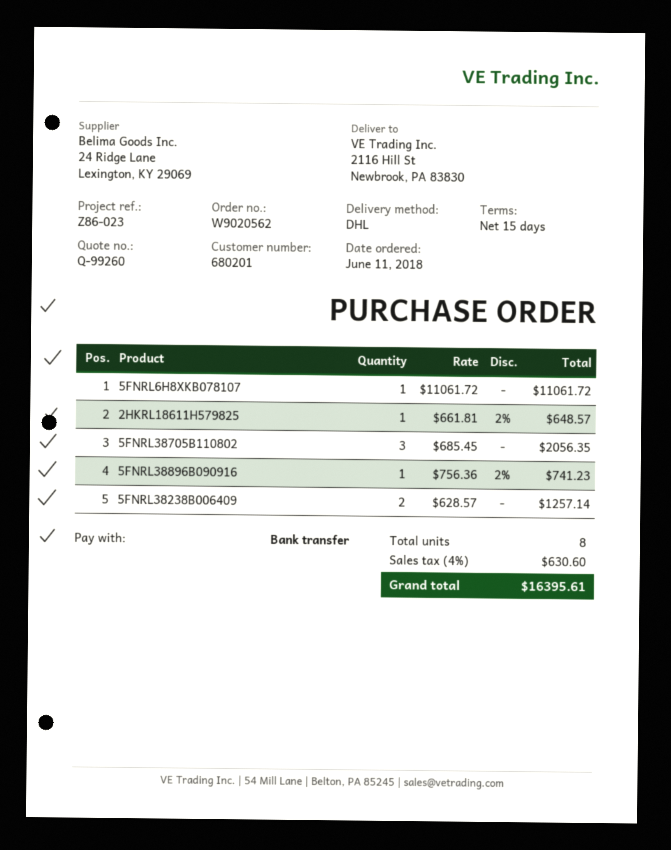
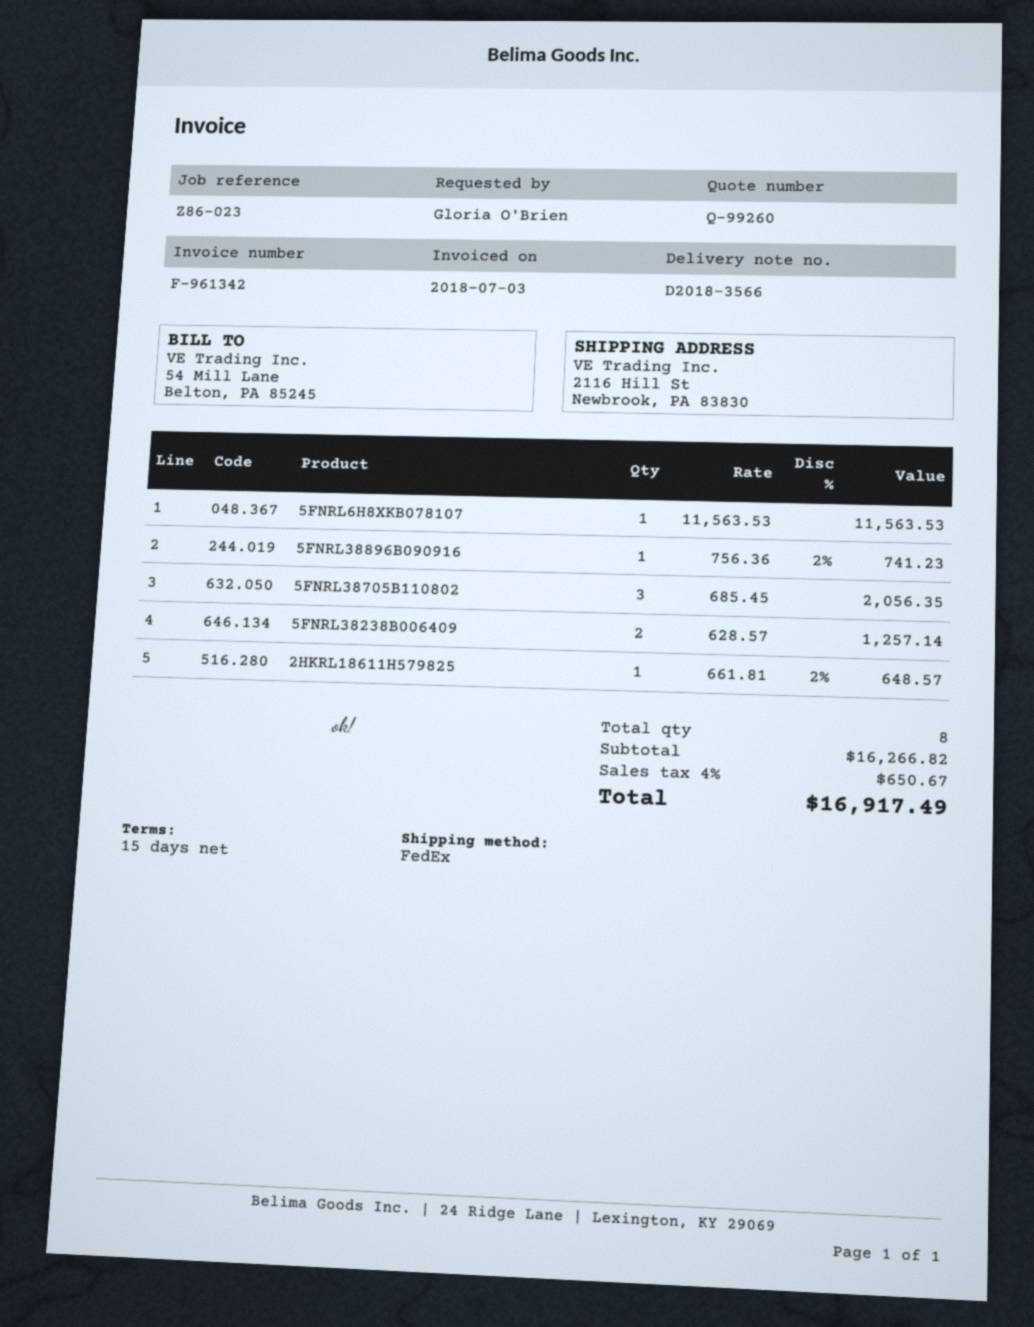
shipping method: DHL -> FedEx
5FNRL6H8XKB078107: 1 x 11061.72 = 11061.72 -> 1 x 11563.53 = 11563.53
tax: 4% = 630.60 -> 4% = 650.67
total: 16395.61 -> 16917.49

